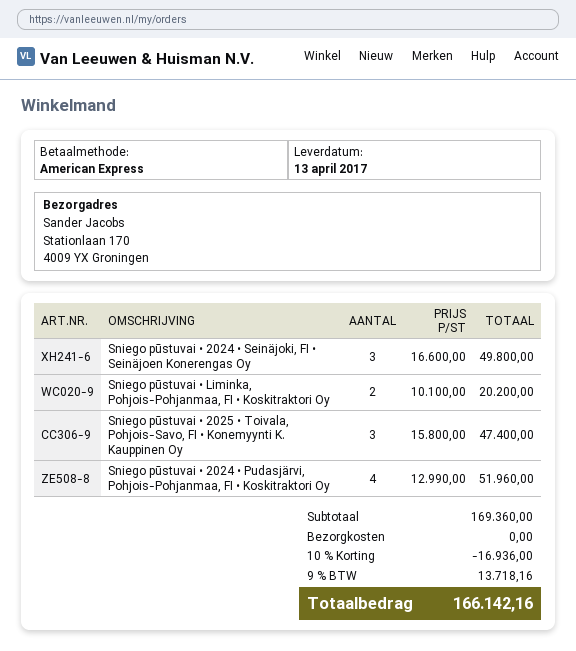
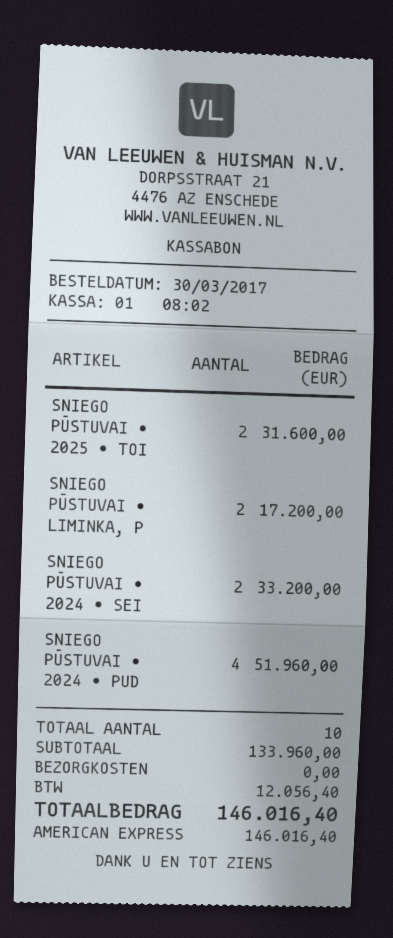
Sniego pūstuvai • 2024 • Seinäjoki, FI • Seinäjoen Konerengas Oy: 3 for 49800.00 -> 2 for 33200.00
Sniego pūstuvai • Liminka, Pohjois-Pohjanmaa, FI • Koskitraktori Oy: 2 for 20200.00 -> 2 for 17200.00
Sniego pūstuvai • 2025 • Toivala, Pohjois-Savo, FI • Konemyynti K. Kauppinen Oy: 3 for 47400.00 -> 2 for 31600.00
subtotal: 169360.00 -> 133960.00
discount: 10% = 16936.00 -> none
tax: 13718.16 -> 12056.40
total: 166142.16 -> 146016.40

